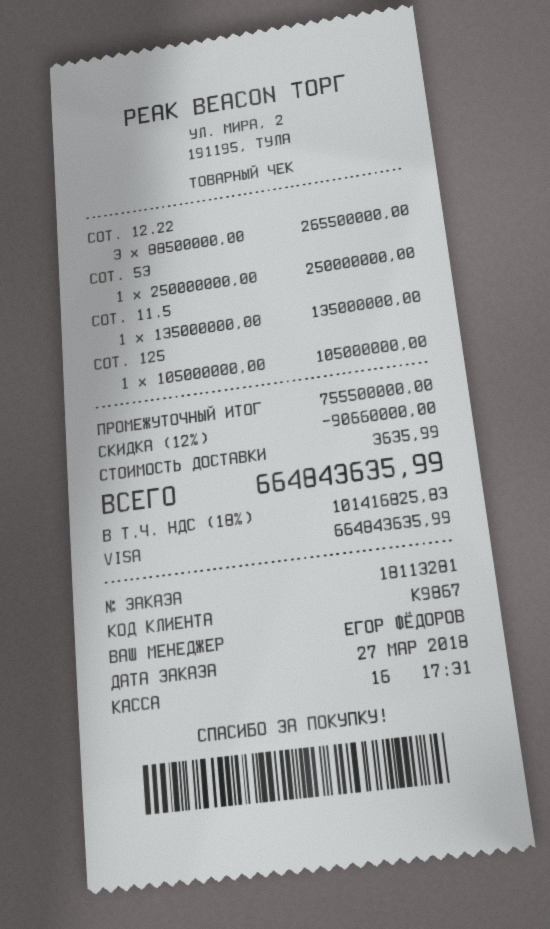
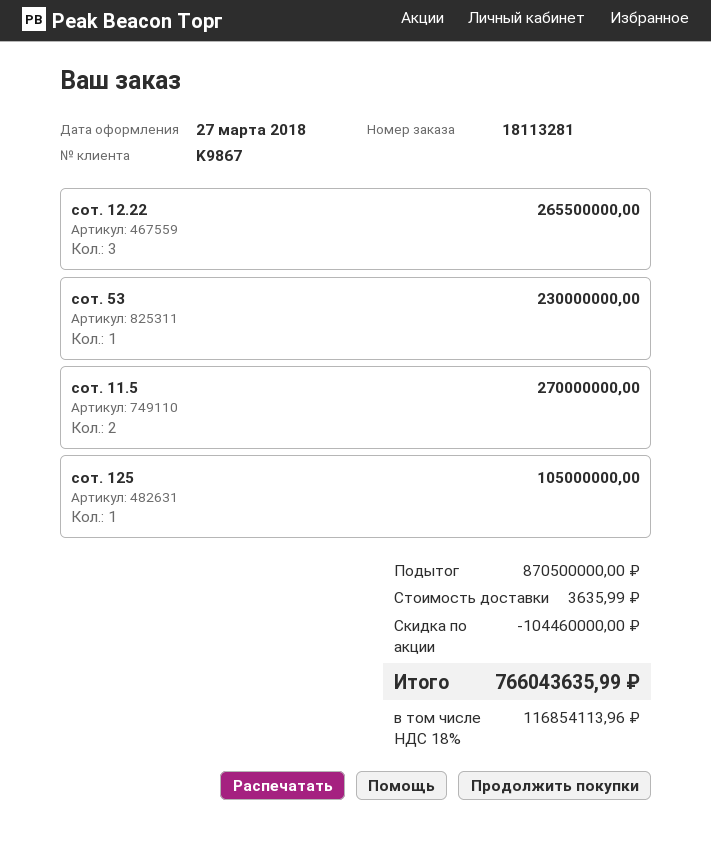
СОТ. 53: 1 for 250000000.00 -> 1 for 230000000.00
СОТ. 11.5: 1 for 135000000.00 -> 2 for 270000000.00
subtotal: 755500000.00 -> 870500000.00
discount: 90660000.00 -> 104460000.00
tax: 18% = 101416825.83 -> 18% = 116854113.96
total: 664843635.99 -> 766043635.99

